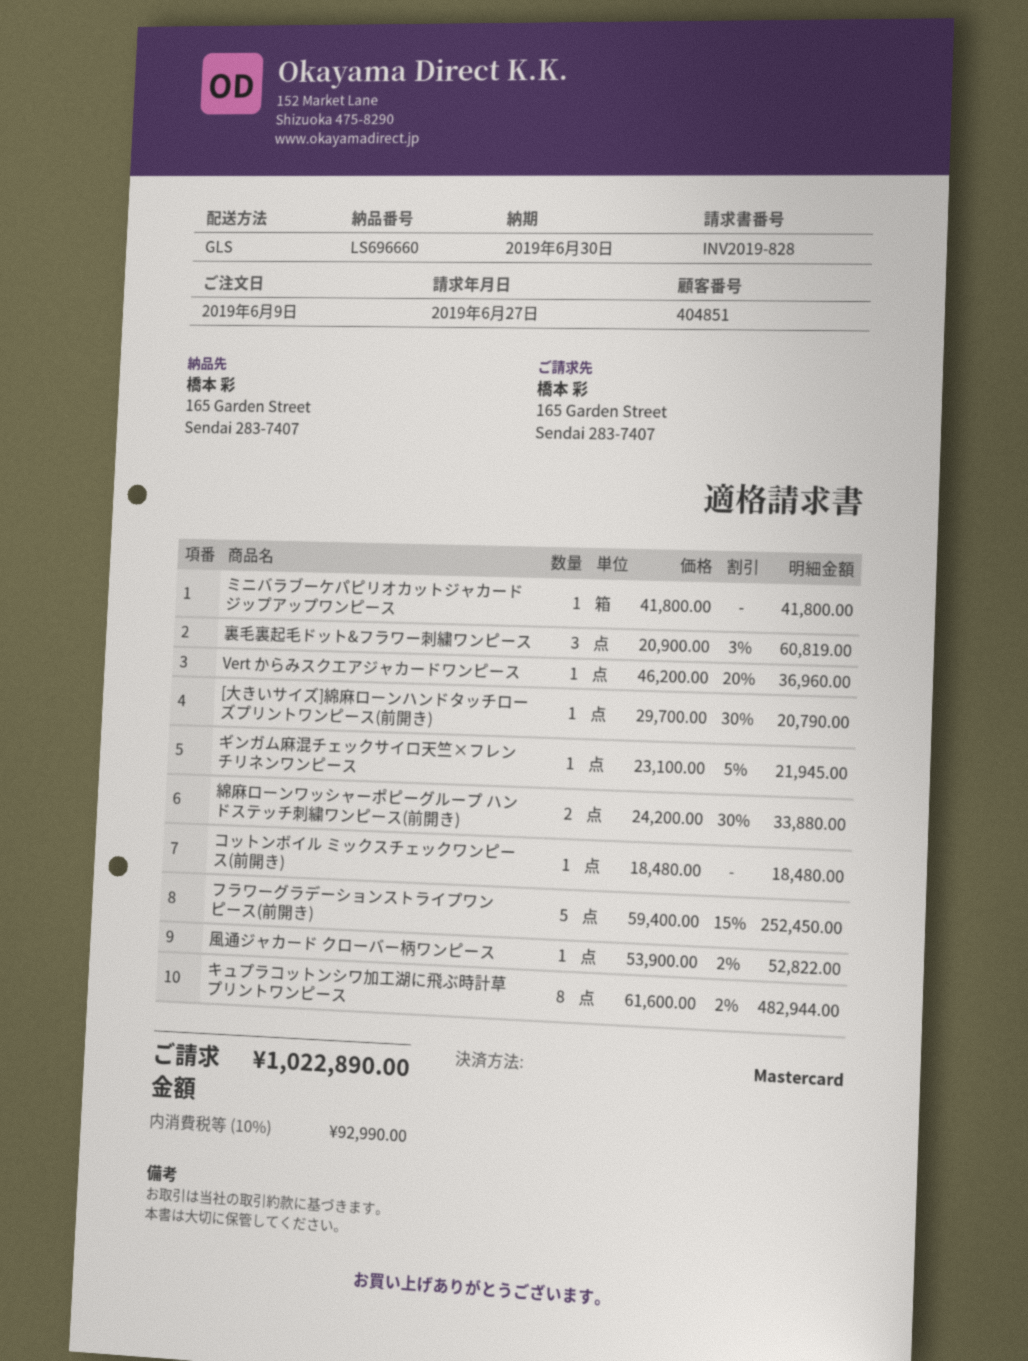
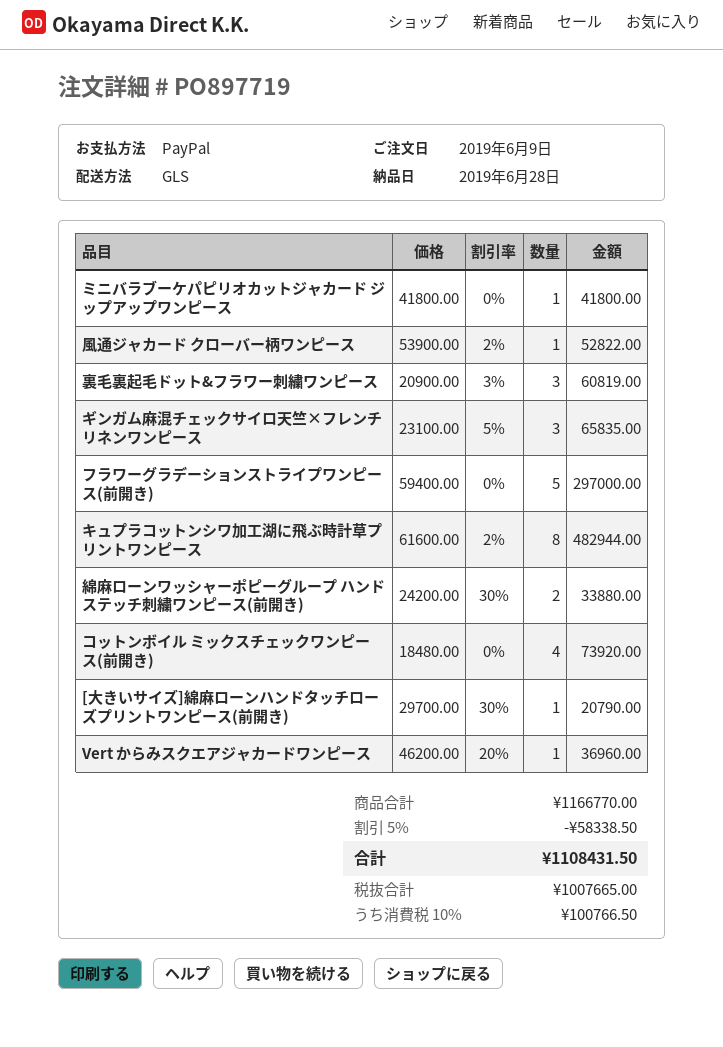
delivery date: 2019-06-30 -> 2019-06-28
payment method: Mastercard -> PayPal
ギンガム麻混チェックサイロ天竺×フレンチリネンワンピース: 1 x 23100.00 - 5% = 21945.00 -> 3 x 23100.00 - 5% = 65835.00
コットンボイル ミックスチェックワンピース(前開き): 1 x 18480.00 = 18480.00 -> 4 x 18480.00 = 73920.00
フラワーグラデーションストライプワンピース(前開き): 5 x 59400.00 - 15% = 252450.00 -> 5 x 59400.00 = 297000.00
discount: none -> 5% = 58338.50
tax: 10% = 92990.00 -> 10% = 100766.50
total: 1022890.00 -> 1108431.50

